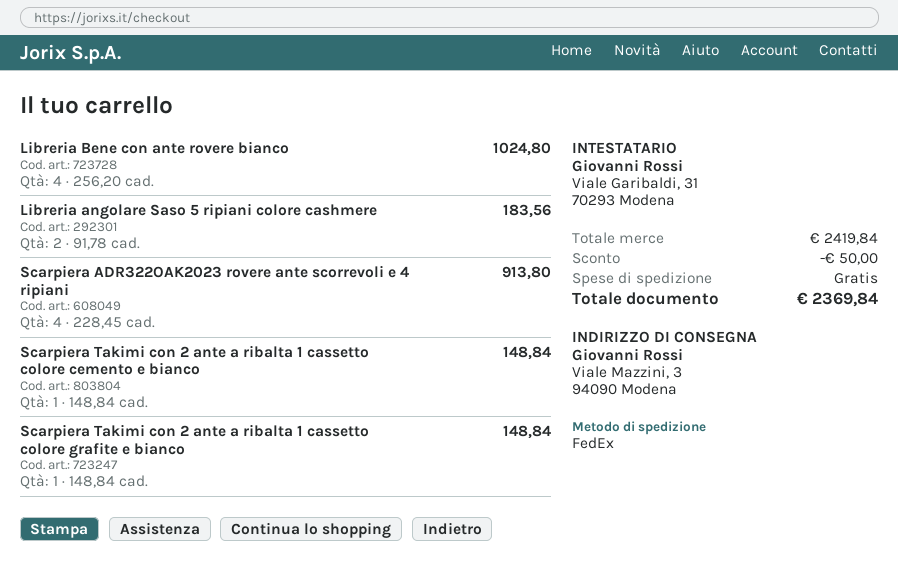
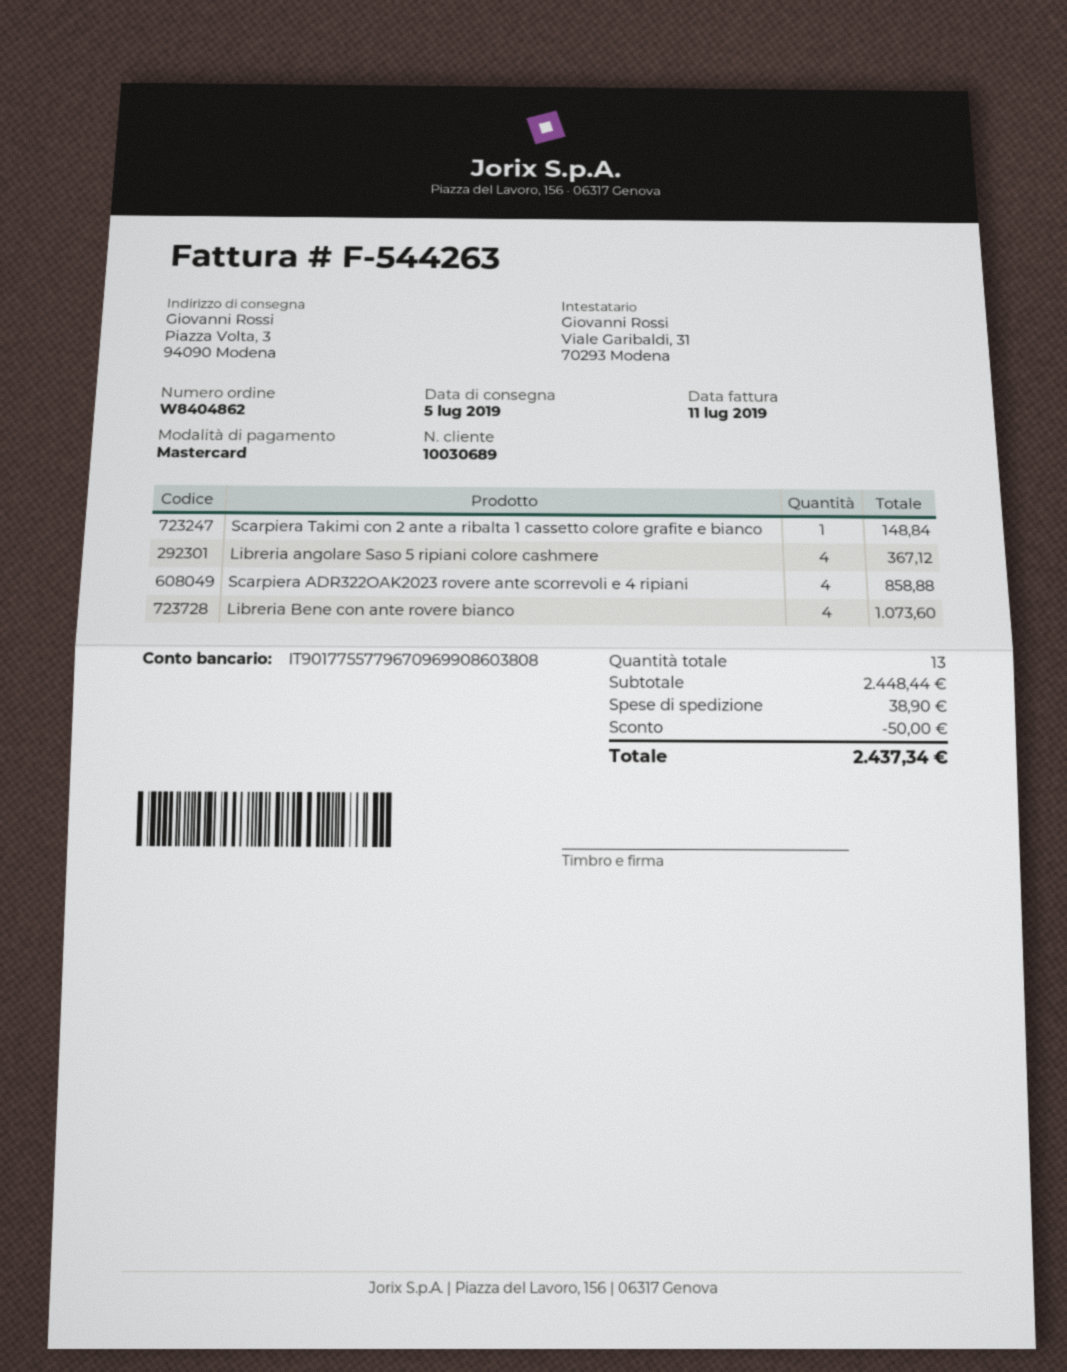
ship to: Viale Mazzini, 3, 94090 Modena -> Piazza Volta, 3, 94090 Modena
Libreria Bene con ante rovere bianco: 4 for 1024.80 -> 4 for 1073.60
Libreria angolare Saso 5 ripiani colore cashmere: 2 for 183.56 -> 4 for 367.12
Scarpiera ADR322OAK2023 rovere ante scorrevoli e 4 ripiani: 4 for 913.80 -> 4 for 858.88
Scarpiera Takimi con 2 ante a ribalta 1 cassetto colore cemento e bianco: 1 for 148.84 -> none
subtotal: 2419.84 -> 2448.44
shipping: 0.00 -> 38.90
total: 2369.84 -> 2437.34

